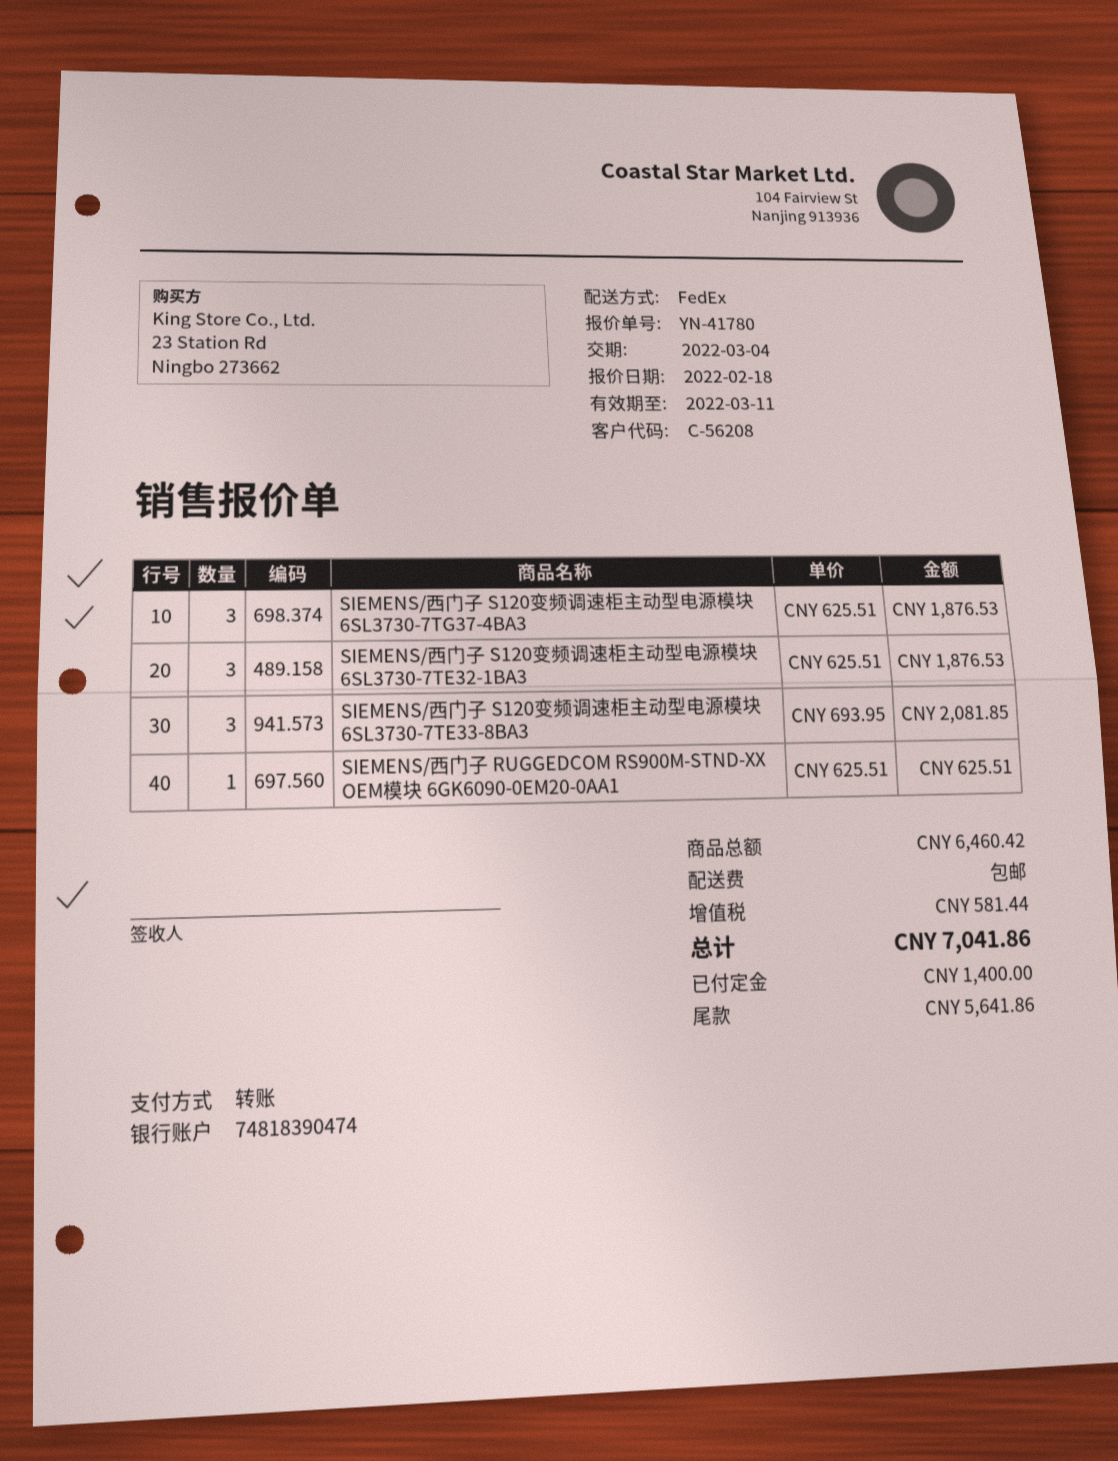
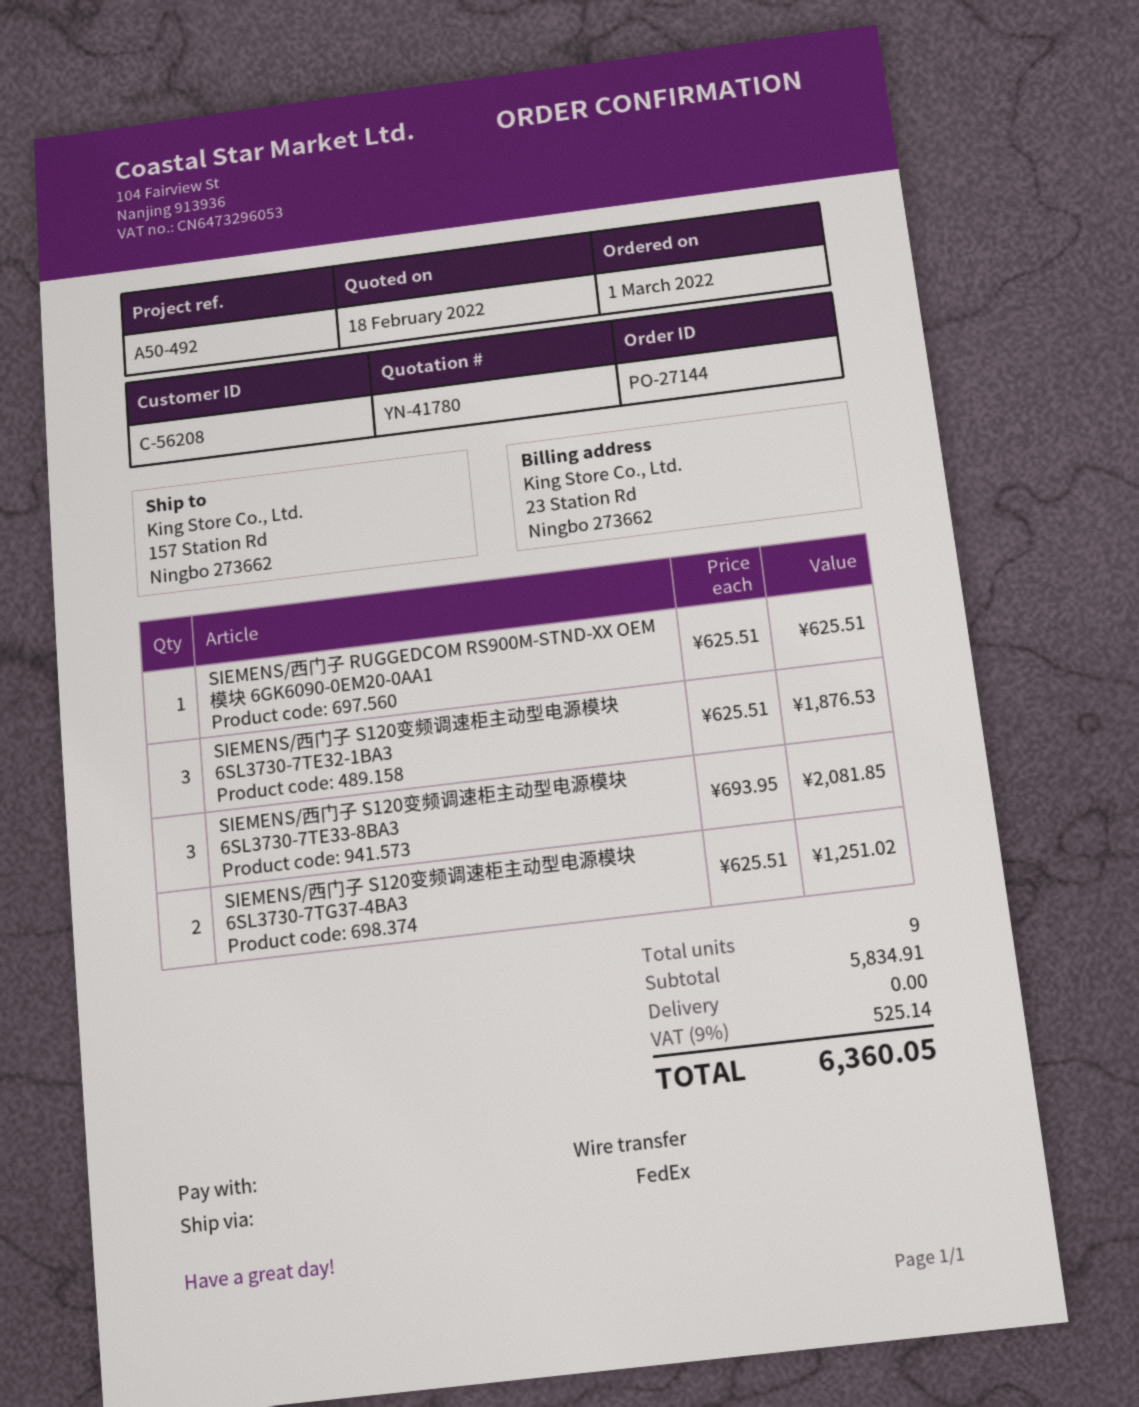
SIEMENS/西门子 S120变频调速柜主动型电源模块 6SL3730-7TG37-4BA3: 3 x 625.51 = 1876.53 -> 2 x 625.51 = 1251.02
subtotal: 6460.42 -> 5834.91
tax: 581.44 -> 525.14
total: 7041.86 -> 6360.05

